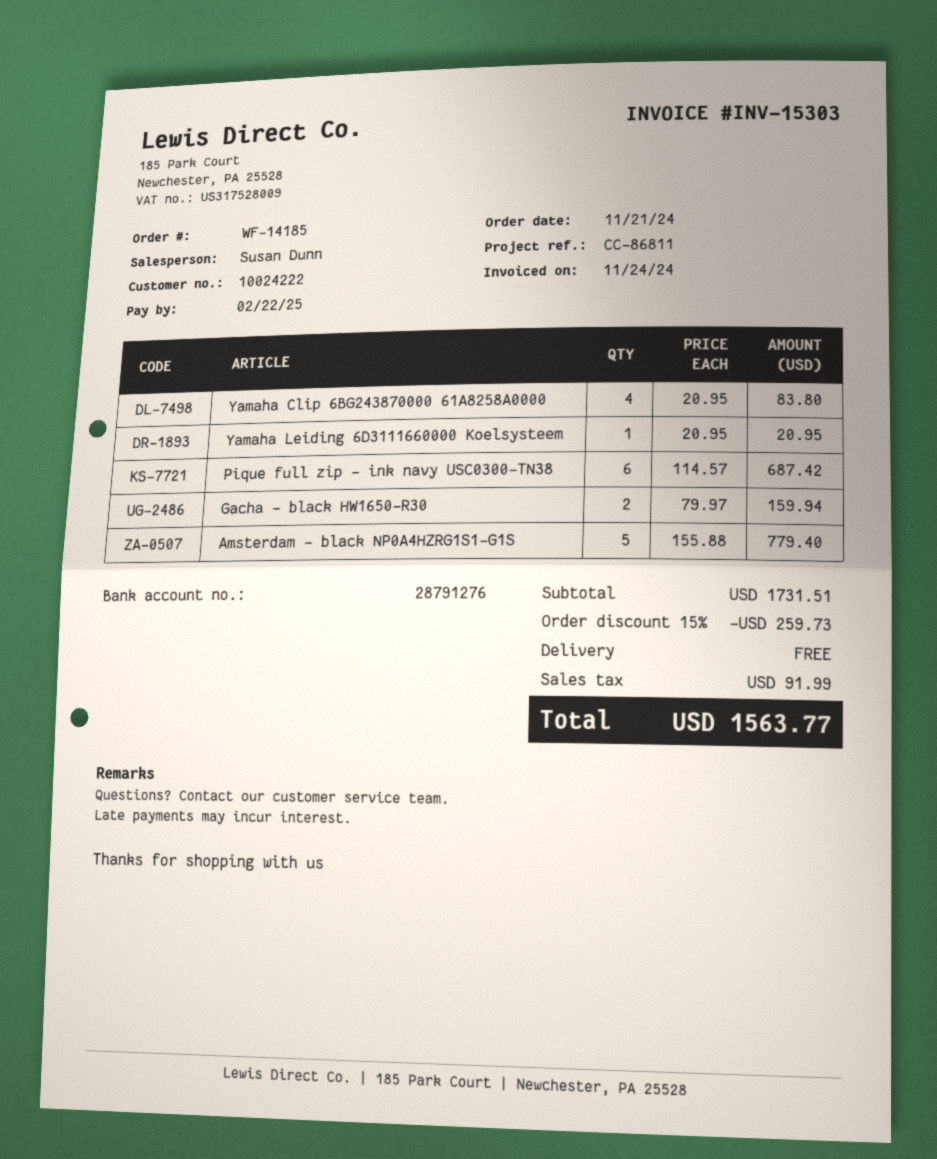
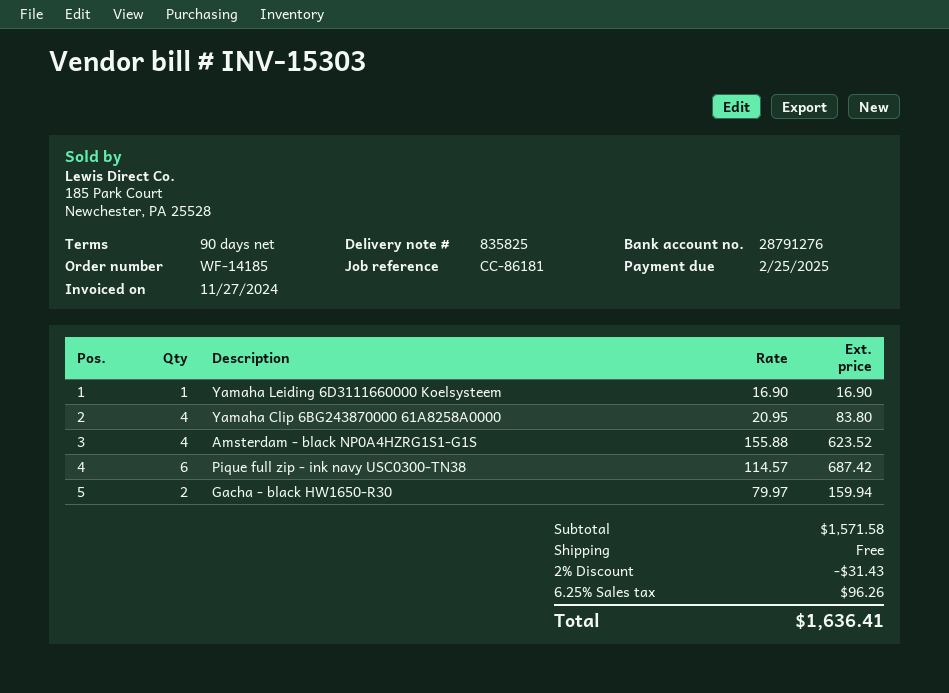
invoice date: 2024-11-24 -> 2024-11-27
due date: 2025-02-22 -> 2025-02-25
reference: CC-86811 -> CC-86181
Yamaha Leiding 6D3111660000 Koelsysteem: 1 x 20.95 = 20.95 -> 1 x 16.90 = 16.90
Amsterdam - black NP0A4HZRG1S1-G1S: 5 x 155.88 = 779.40 -> 4 x 155.88 = 623.52
subtotal: 1731.51 -> 1571.58
discount: 15% = 259.73 -> 2% = 31.43
tax: 91.99 -> 96.26
total: 1563.77 -> 1636.41

